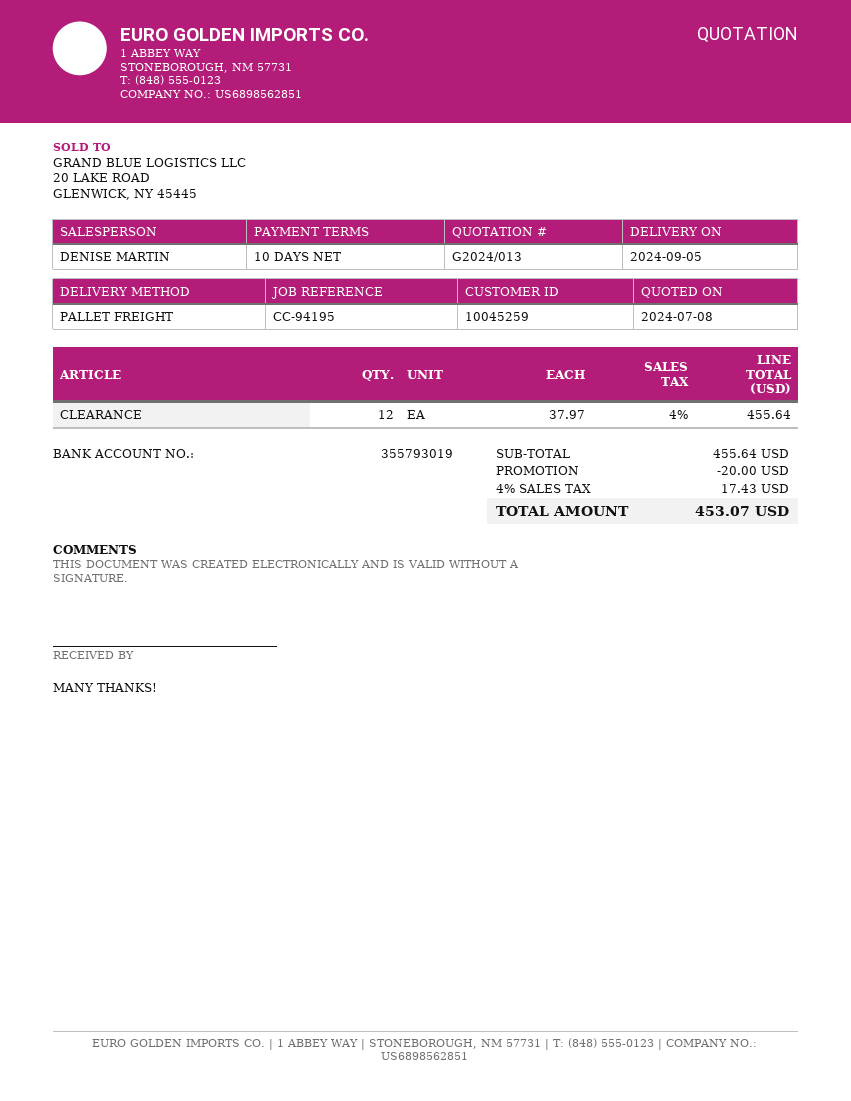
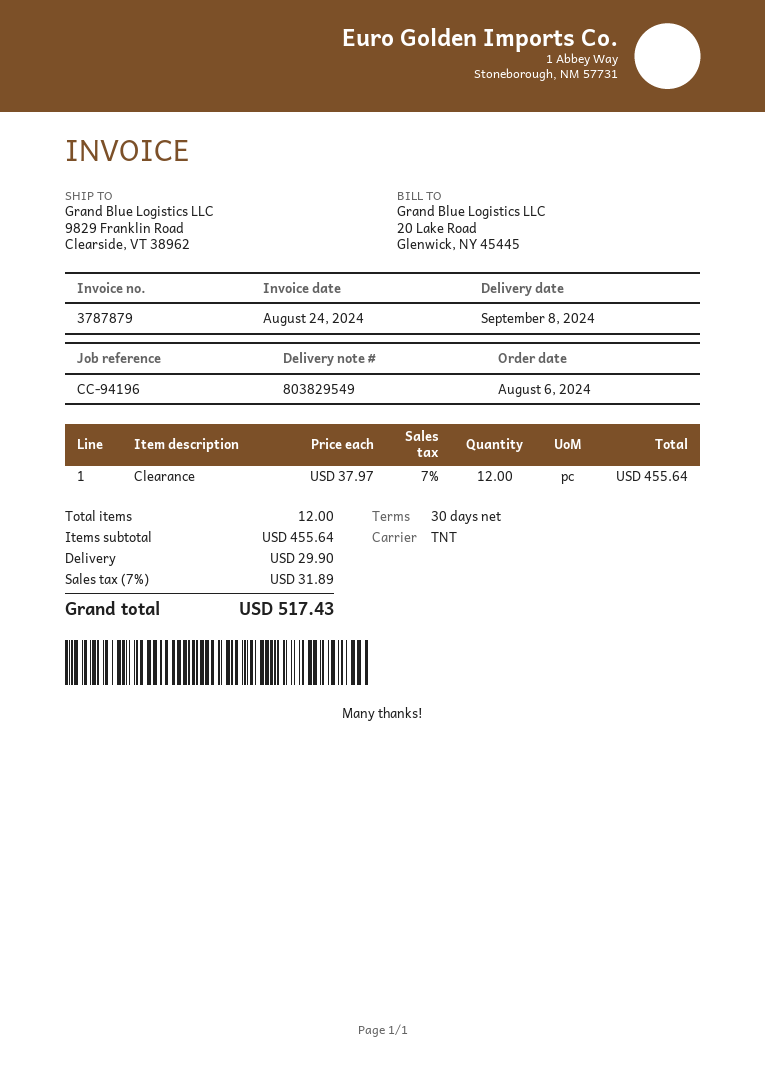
delivery date: 2024-09-05 -> 2024-09-08
payment terms: 10 days -> 30 days
reference: CC-94195 -> CC-94196
shipping method: pallet freight -> TNT
discount: 20.00 -> none
shipping: none -> 29.90
tax: 4% = 17.43 -> 7% = 31.89
total: 453.07 -> 517.43

